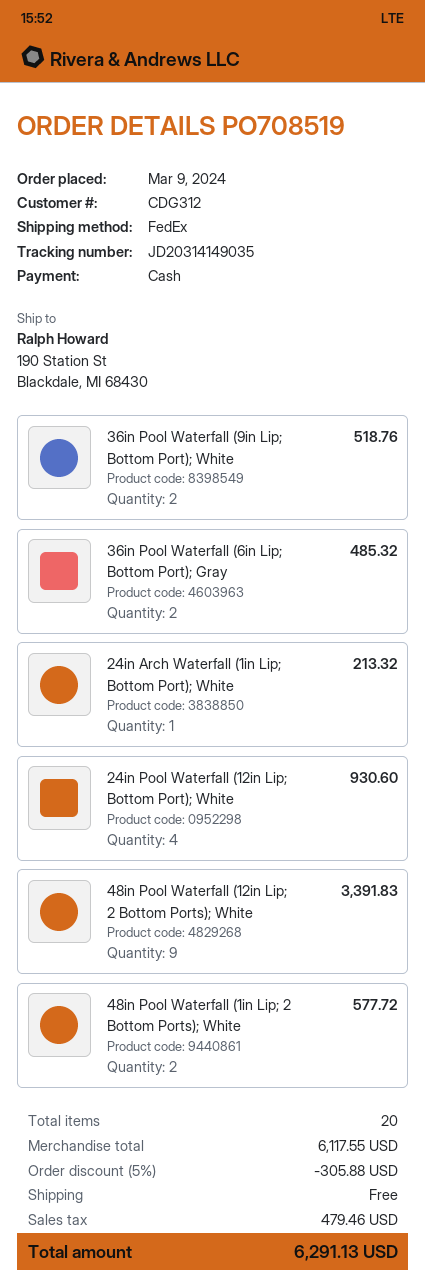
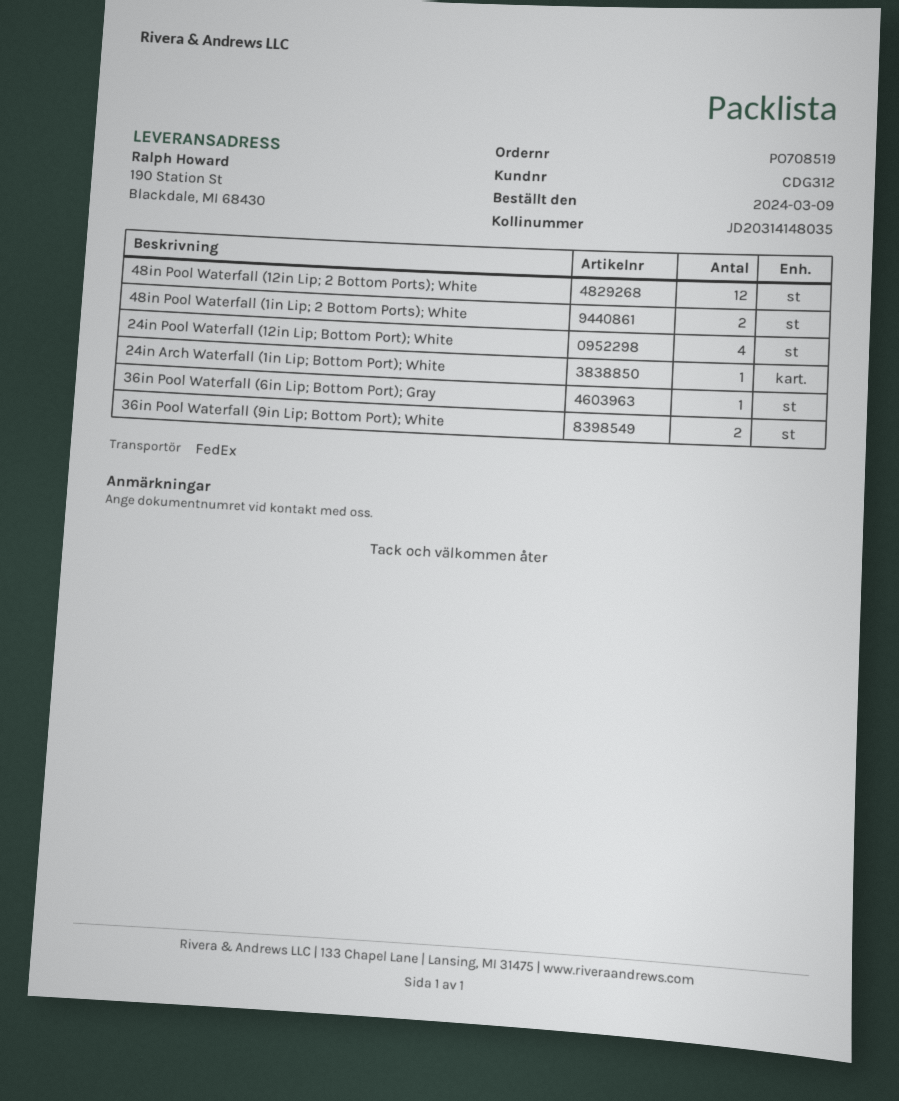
tracking number: JD20314149035 -> JD20314148035
36in Pool Waterfall (6in Lip; Bottom Port); Gray: 2 -> 1
48in Pool Waterfall (12in Lip; 2 Bottom Ports); White: 9 -> 12

